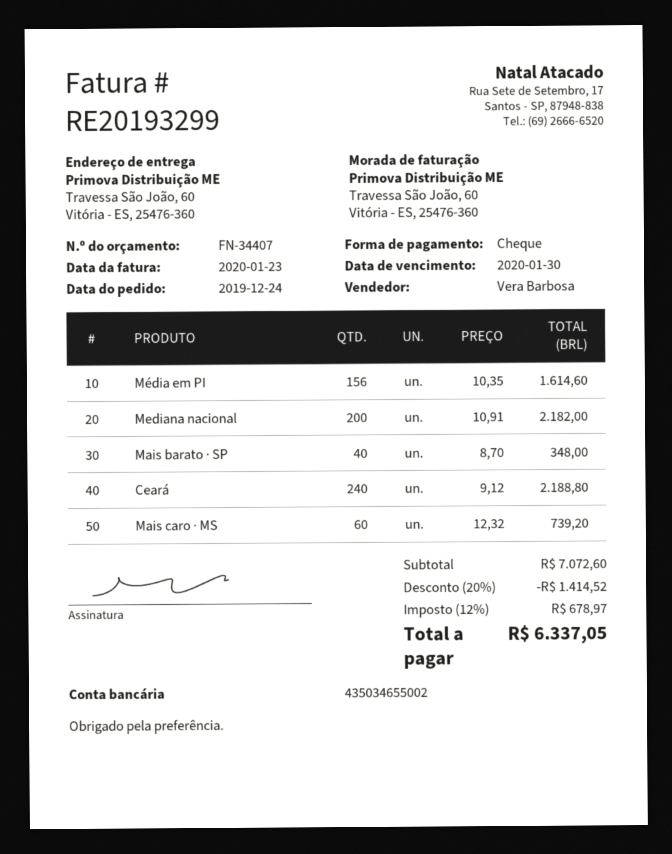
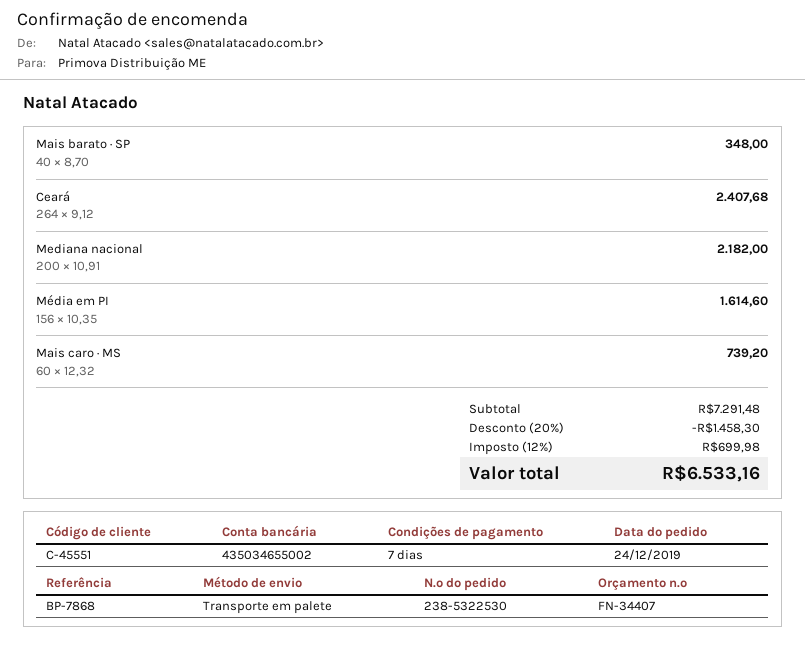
Ceará: 240 x 9.12 = 2188.80 -> 264 x 9.12 = 2407.68
subtotal: 7072.60 -> 7291.48
discount: 20% = 1414.52 -> 20% = 1458.30
tax: 12% = 678.97 -> 12% = 699.98
total: 6337.05 -> 6533.16

